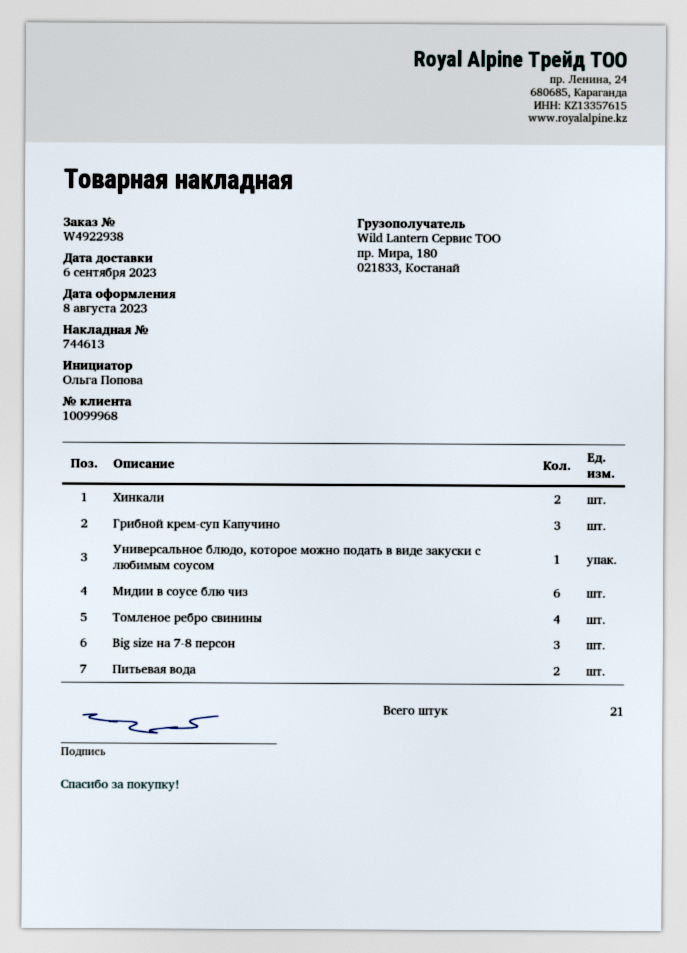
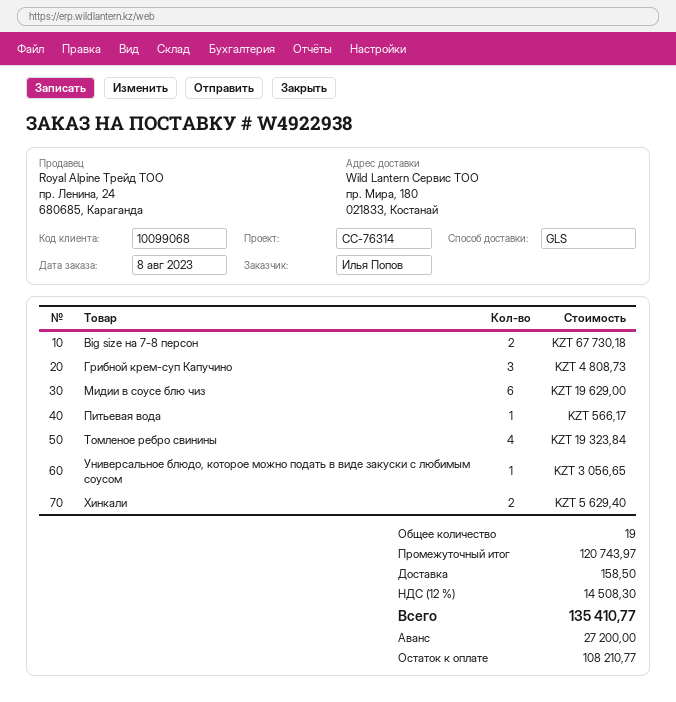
customer number: 10099968 -> 10099068
ordered by: Ольга Попова -> Илья Попов
Big size на 7-8 персон: 3 -> 2
Питьевая вода: 2 -> 1
total quantity: 21 -> 19

